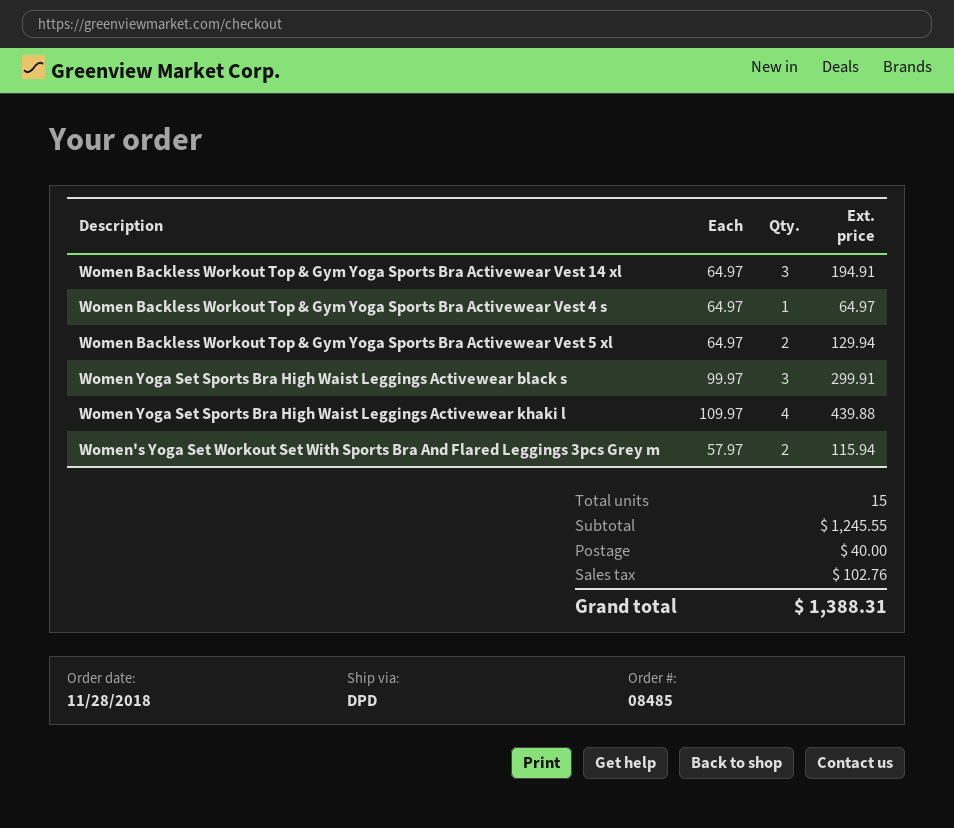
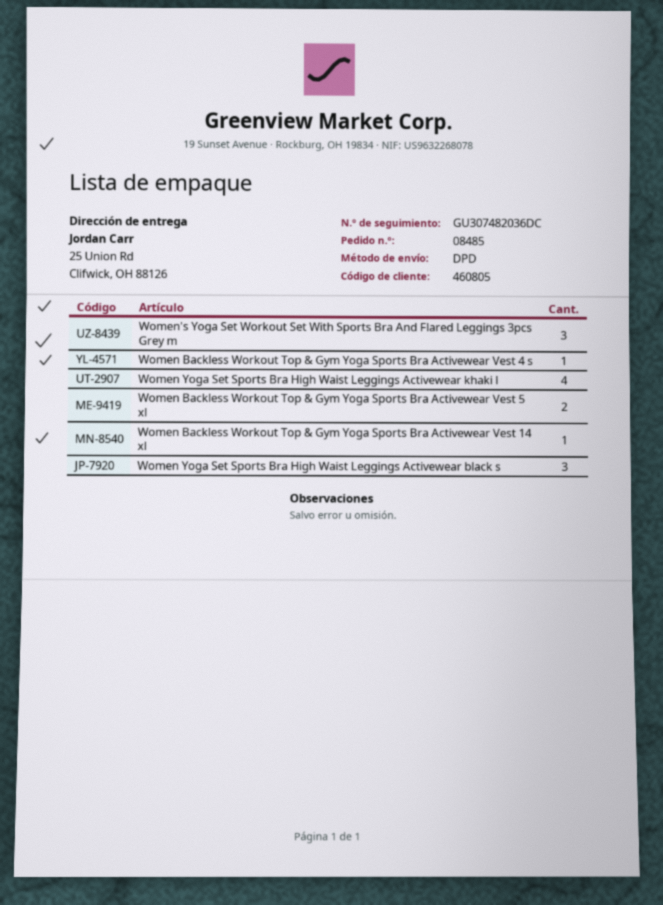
Women Backless Workout Top & Gym Yoga Sports Bra Activewear Vest 14 xl: 3 -> 1
Women's Yoga Set Workout Set With Sports Bra And Flared Leggings 3pcs Grey m: 2 -> 3

